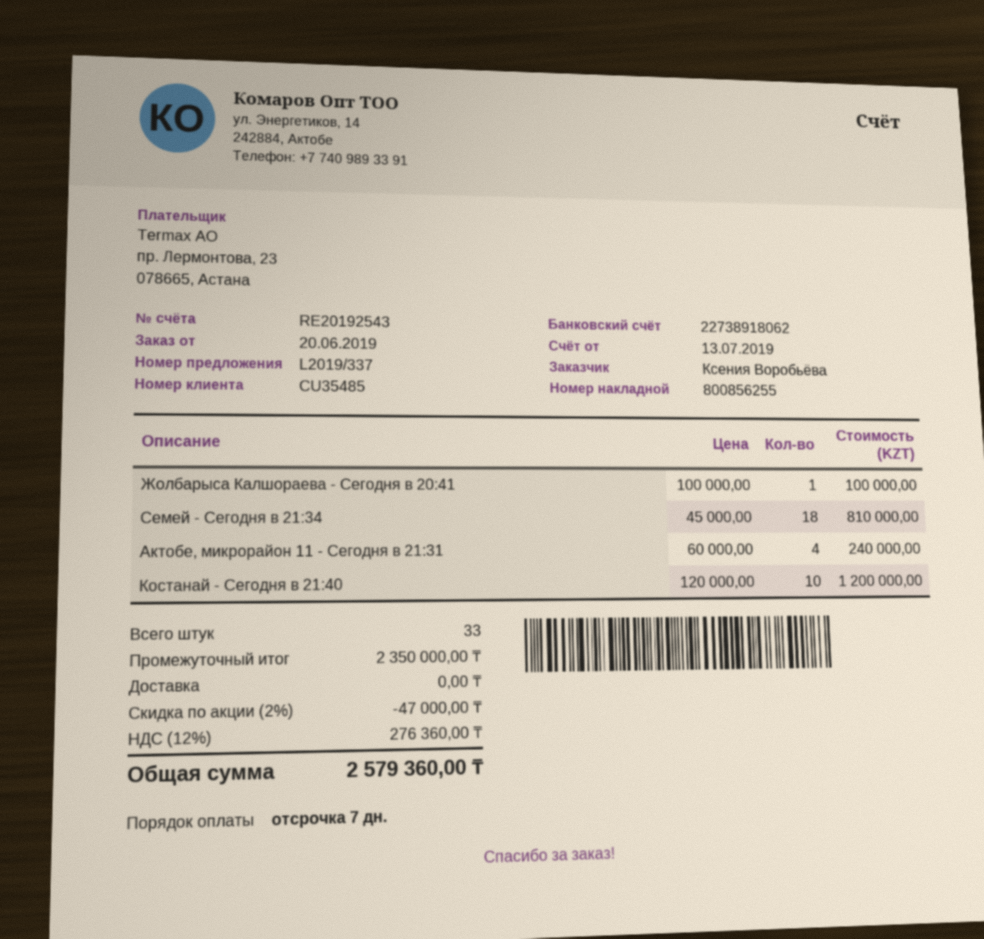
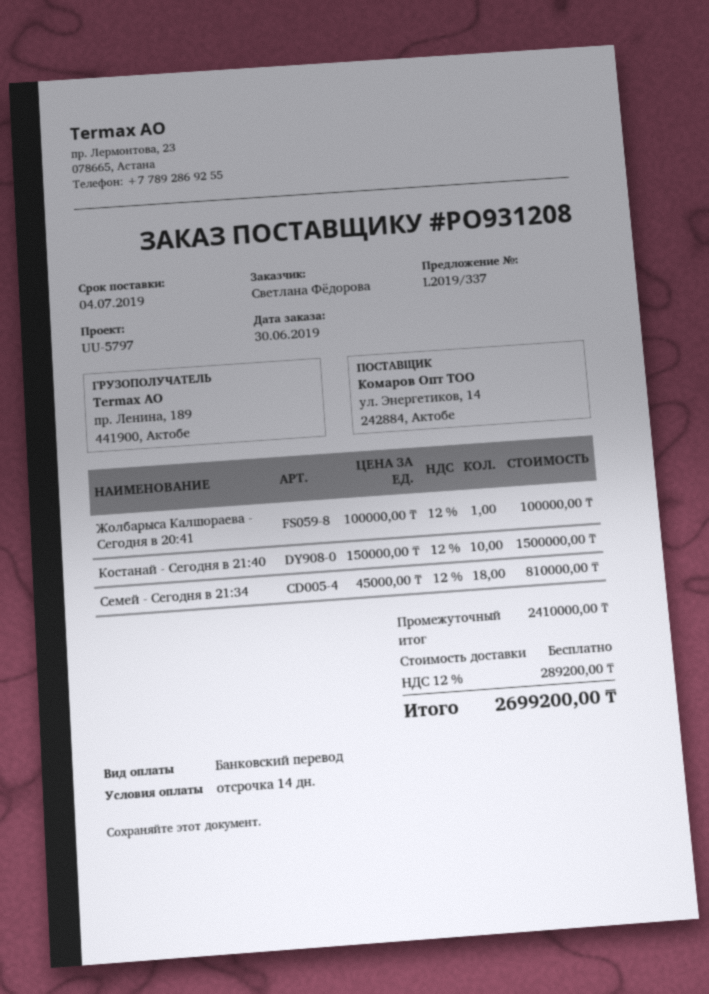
order date: 2019-06-20 -> 2019-06-30
payment terms: 7 days -> 14 days
ordered by: Ксения Воробьёва -> Светлана Фёдорова
Актобе, микрорайон 11 - Сегодня в 21:31: 4 x 60000.00 = 240000.00 -> none
Костанай - Сегодня в 21:40: 10 x 120000.00 = 1200000.00 -> 10 x 150000.00 = 1500000.00
subtotal: 2350000.00 -> 2410000.00
discount: 2% = 47000.00 -> none
tax: 12% = 276360.00 -> 12% = 289200.00
total: 2579360.00 -> 2699200.00

